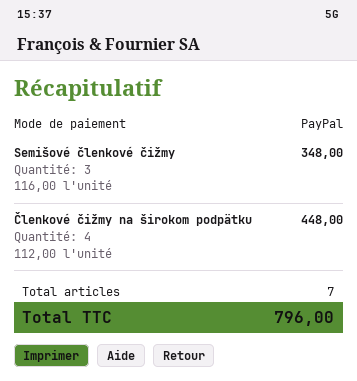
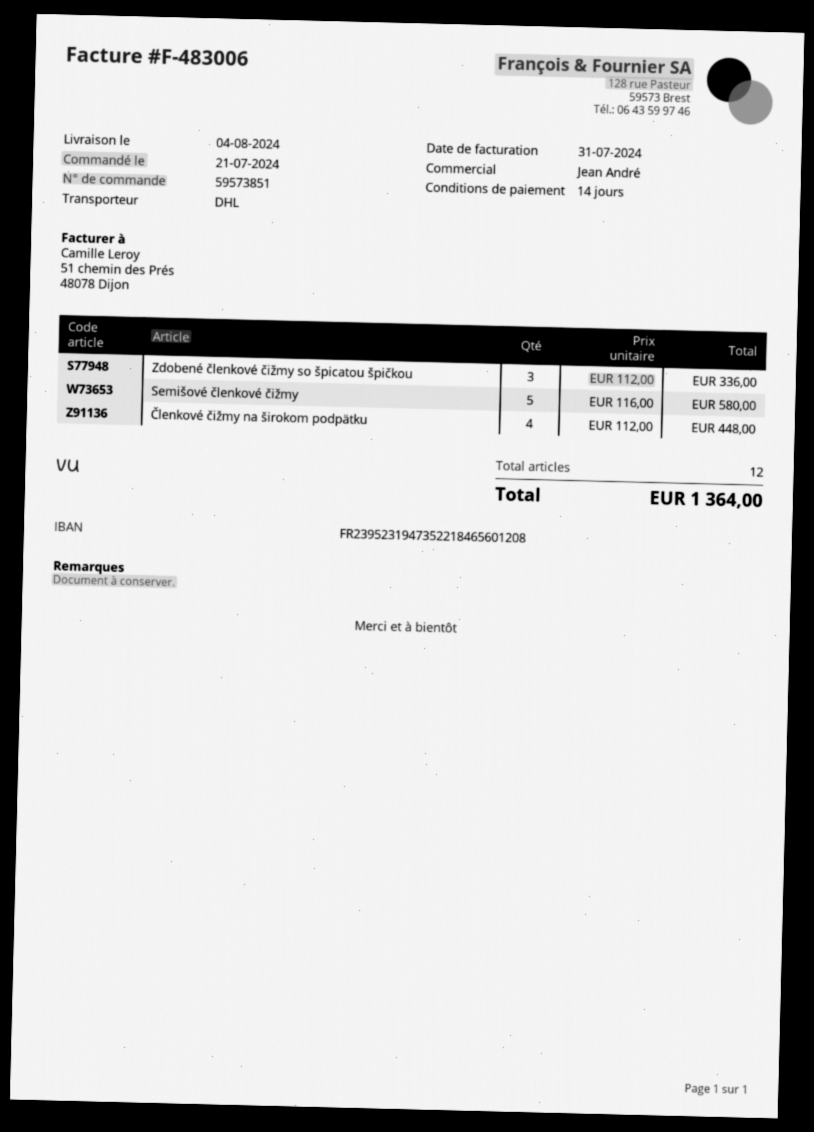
Semišové členkové čižmy: 3 x 116.00 = 348.00 -> 5 x 116.00 = 580.00
Zdobené členkové čižmy so špicatou špičkou: none -> 3 x 112.00 = 336.00
total quantity: 7 -> 12
total: 796.00 -> 1364.00

